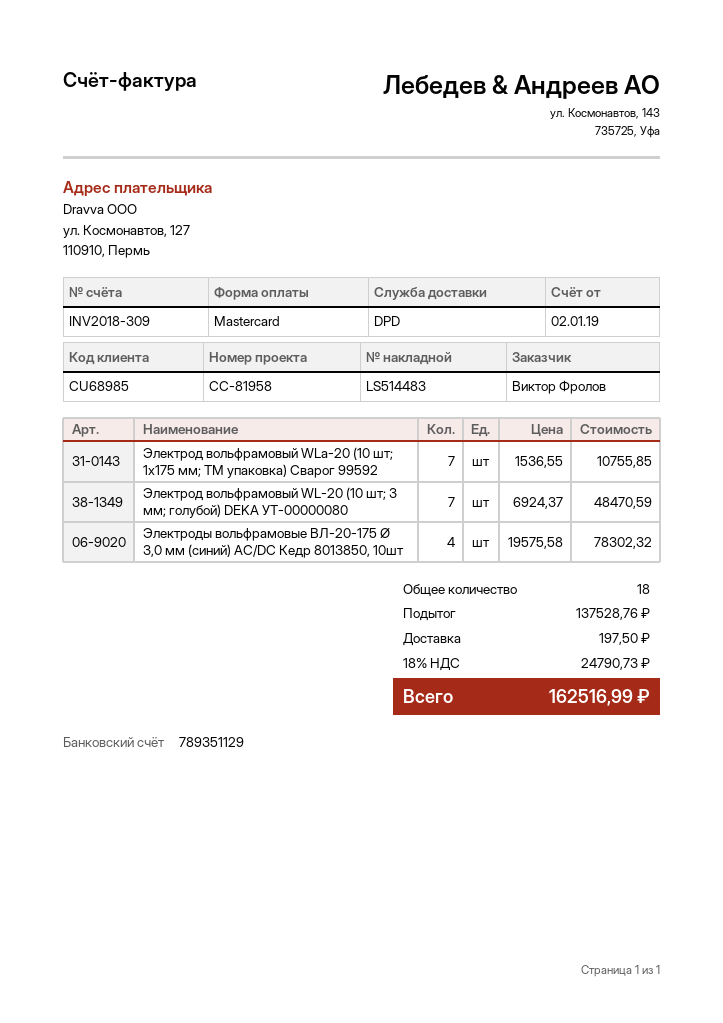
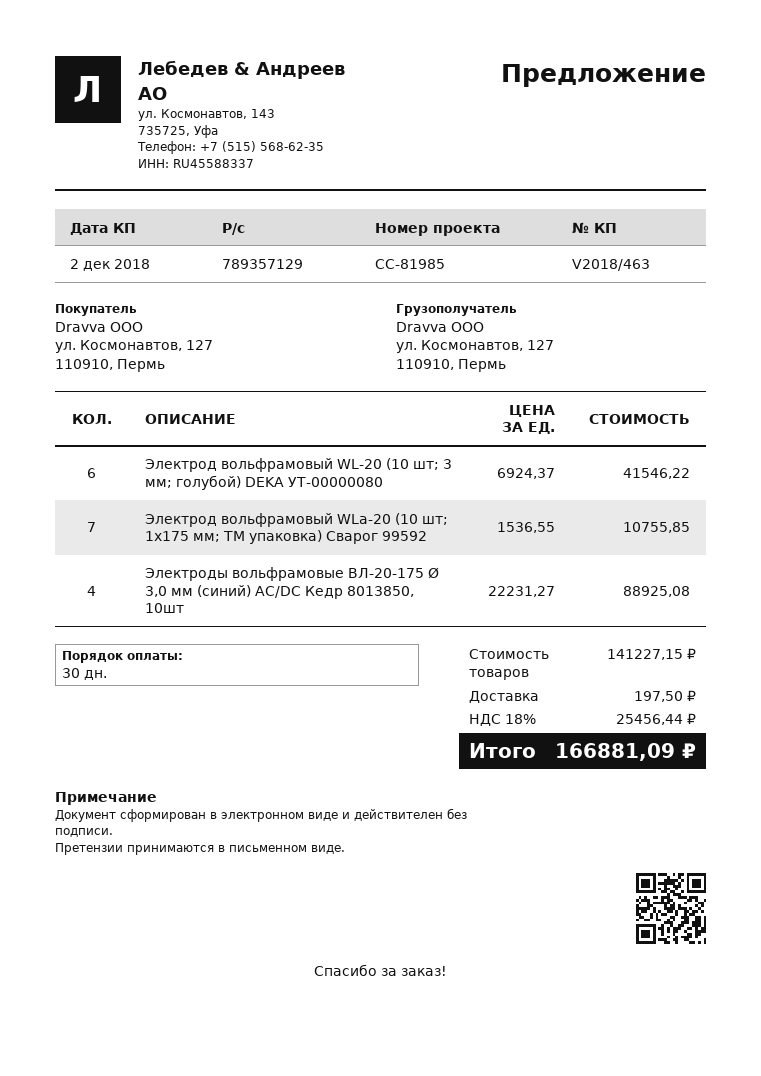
reference: CC-81958 -> CC-81985
bank account: 789351129 -> 789357129
Электрод вольфрамовый WL-20 (10 шт; 3 мм; голубой) DEKA УТ-00000080: 7 x 6924.37 = 48470.59 -> 6 x 6924.37 = 41546.22
Электроды вольфрамовые ВЛ-20-175 Ø 3,0 мм (синий) AC/DC Кедр 8013850, 10шт: 4 x 19575.58 = 78302.32 -> 4 x 22231.27 = 88925.08
subtotal: 137528.76 -> 141227.15
tax: 18% = 24790.73 -> 18% = 25456.44
total: 162516.99 -> 166881.09

